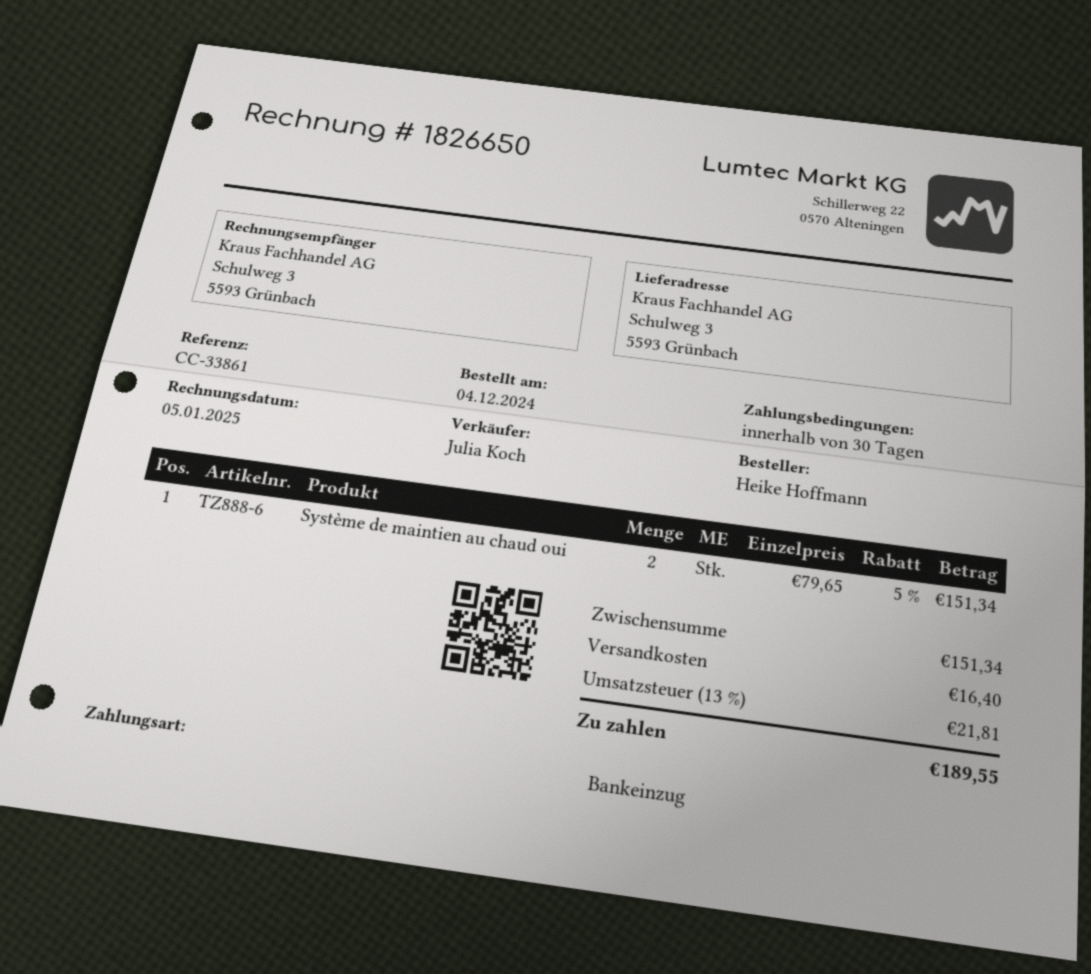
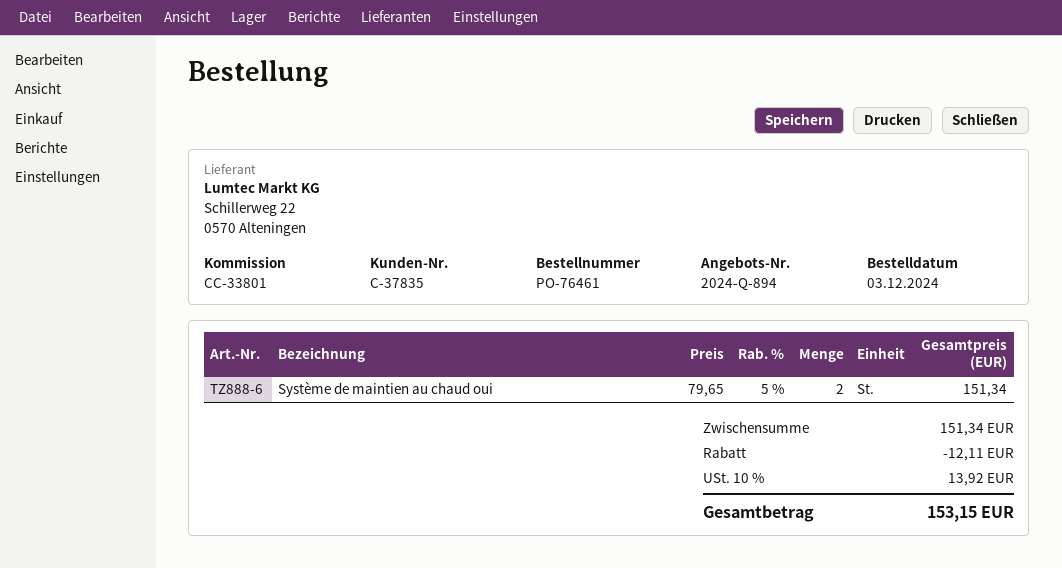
order date: 2024-12-04 -> 2024-12-03
reference: CC-33861 -> CC-33801
discount: none -> 12.11
shipping: 16.40 -> none
tax: 13% = 21.81 -> 10% = 13.92
total: 189.55 -> 153.15

